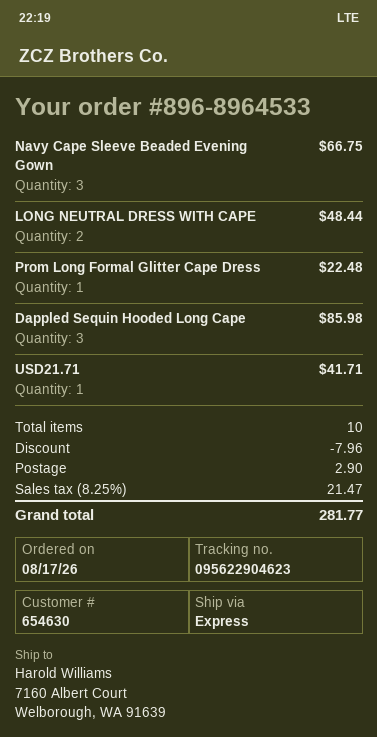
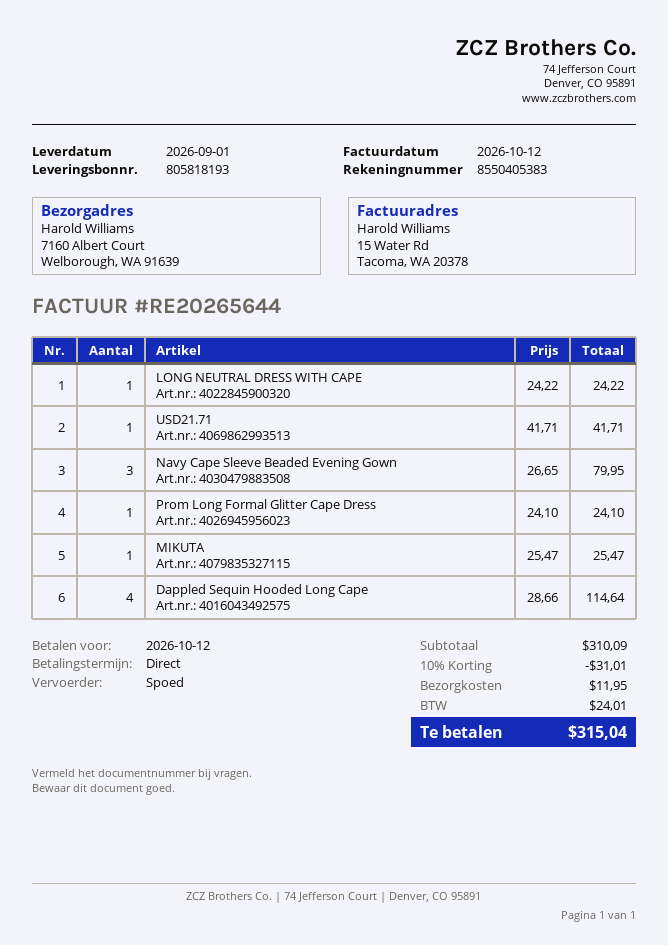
Navy Cape Sleeve Beaded Evening Gown: 3 for 66.75 -> 3 for 79.95
LONG NEUTRAL DRESS WITH CAPE: 2 for 48.44 -> 1 for 24.22
Prom Long Formal Glitter Cape Dress: 1 for 22.48 -> 1 for 24.10
Dappled Sequin Hooded Long Cape: 3 for 85.98 -> 4 for 114.64
MIKUTA: none -> 1 for 25.47
discount: 7.96 -> 31.01
shipping: 2.90 -> 11.95
tax: 21.47 -> 24.01
total: 281.77 -> 315.04

